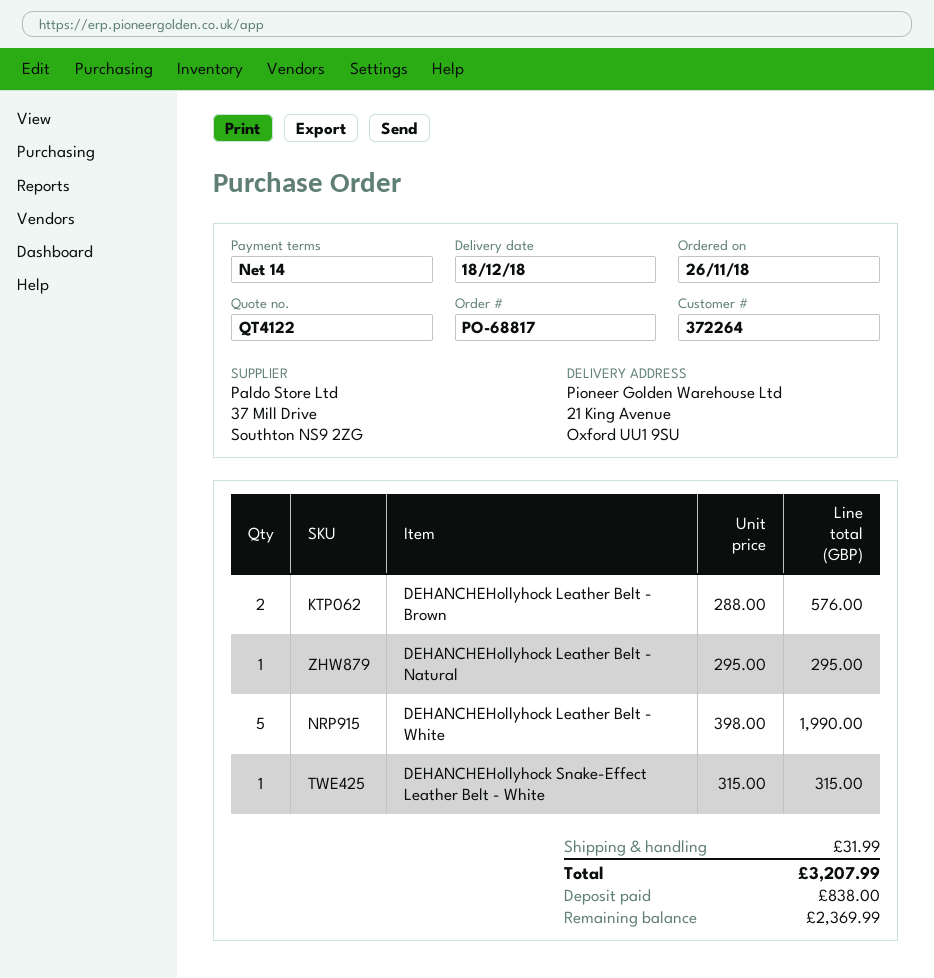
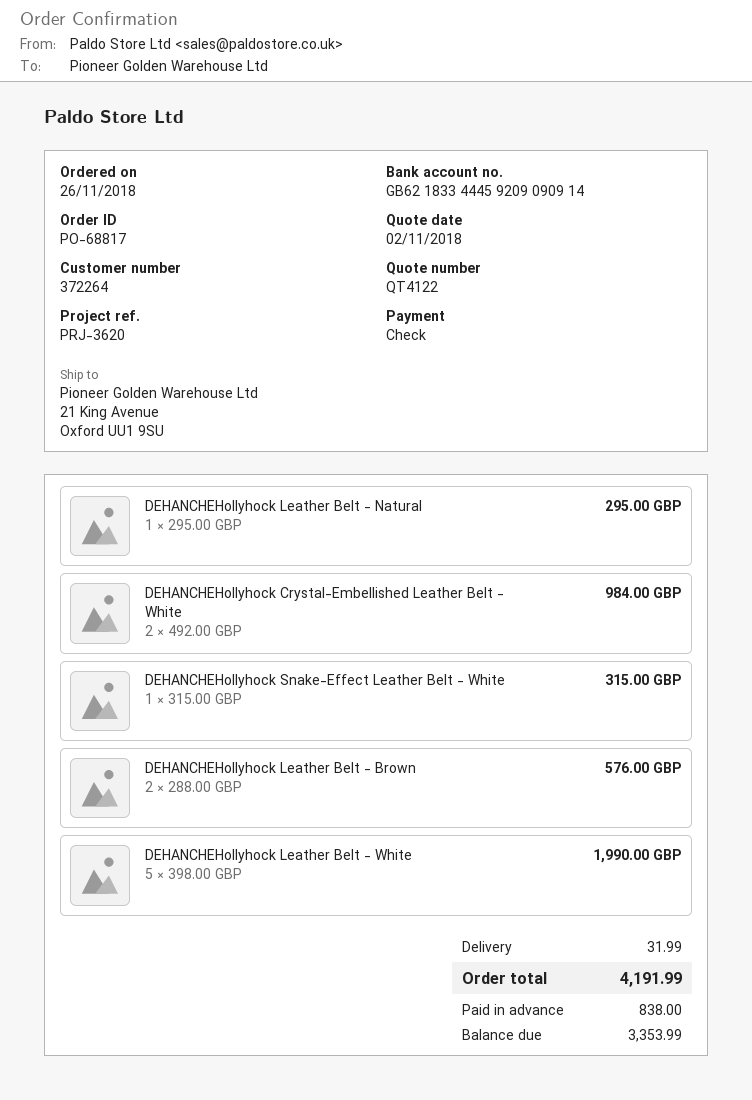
DEHANCHEHollyhock Crystal-Embellished Leather Belt - White: none -> 2 x 492.00 = 984.00
total: 3207.99 -> 4191.99
balance: 2369.99 -> 3353.99

